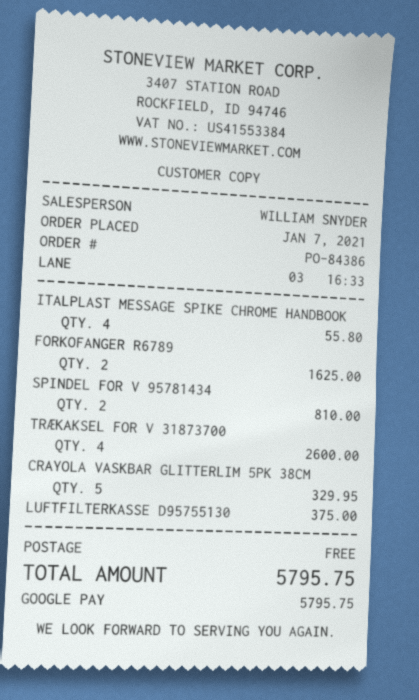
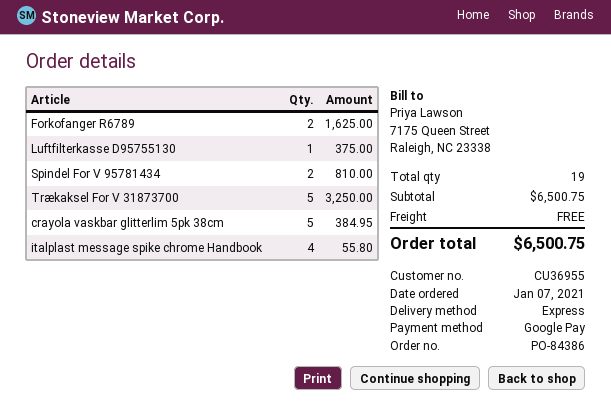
TRÆKAKSEL FOR V 31873700: 4 for 2600.00 -> 5 for 3250.00
CRAYOLA VASKBAR GLITTERLIM 5PK 38CM: 5 for 329.95 -> 5 for 384.95
total: 5795.75 -> 6500.75

